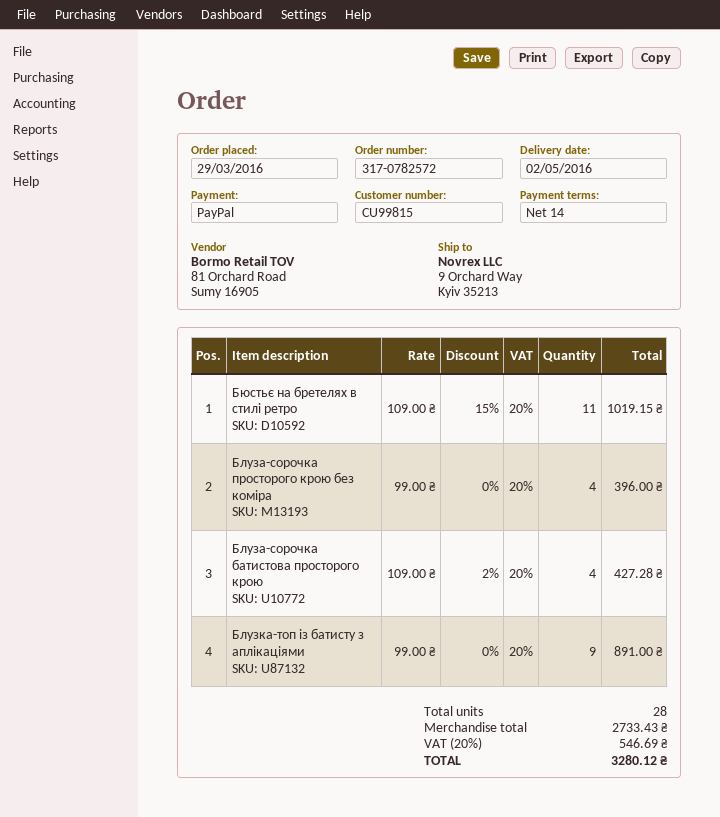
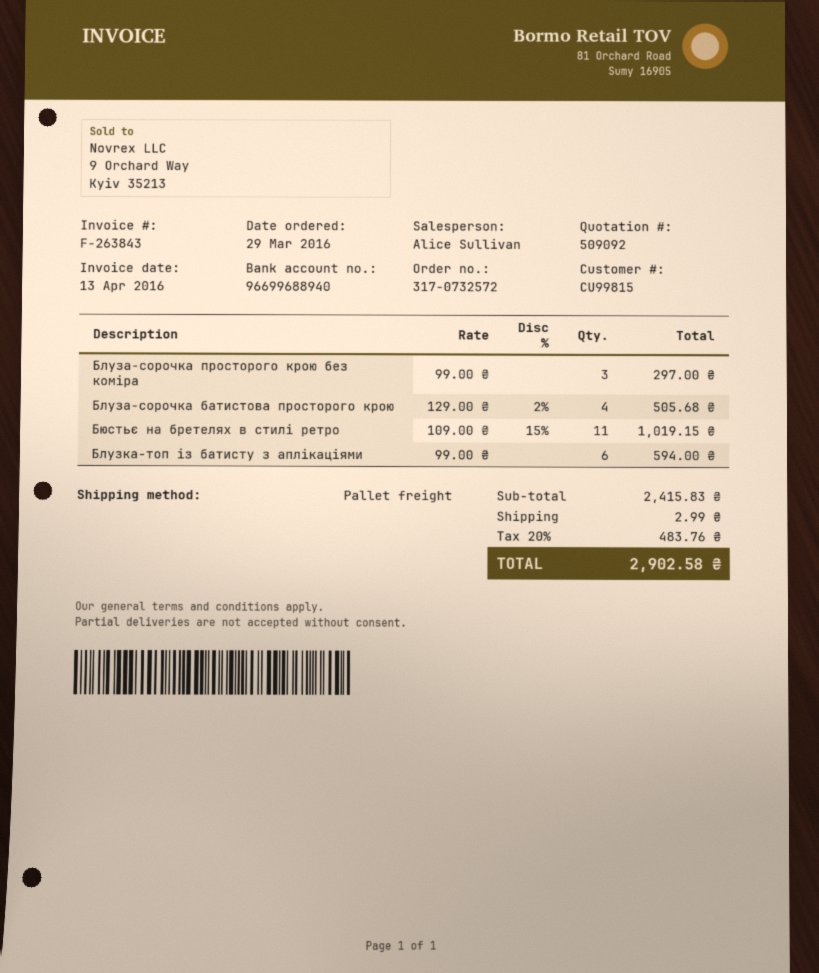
order number: 317-0782572 -> 317-0732572
Блуза-сорочка просторого крою без коміра: 4 x 99.00 = 396.00 -> 3 x 99.00 = 297.00
Блуза-сорочка батистова просторого крою: 4 x 109.00 - 2% = 427.28 -> 4 x 129.00 - 2% = 505.68
Блузка-топ із батисту з аплікаціями: 9 x 99.00 = 891.00 -> 6 x 99.00 = 594.00
subtotal: 2733.43 -> 2415.83
shipping: none -> 2.99
tax: 20% = 546.69 -> 20% = 483.76
total: 3280.12 -> 2902.58

